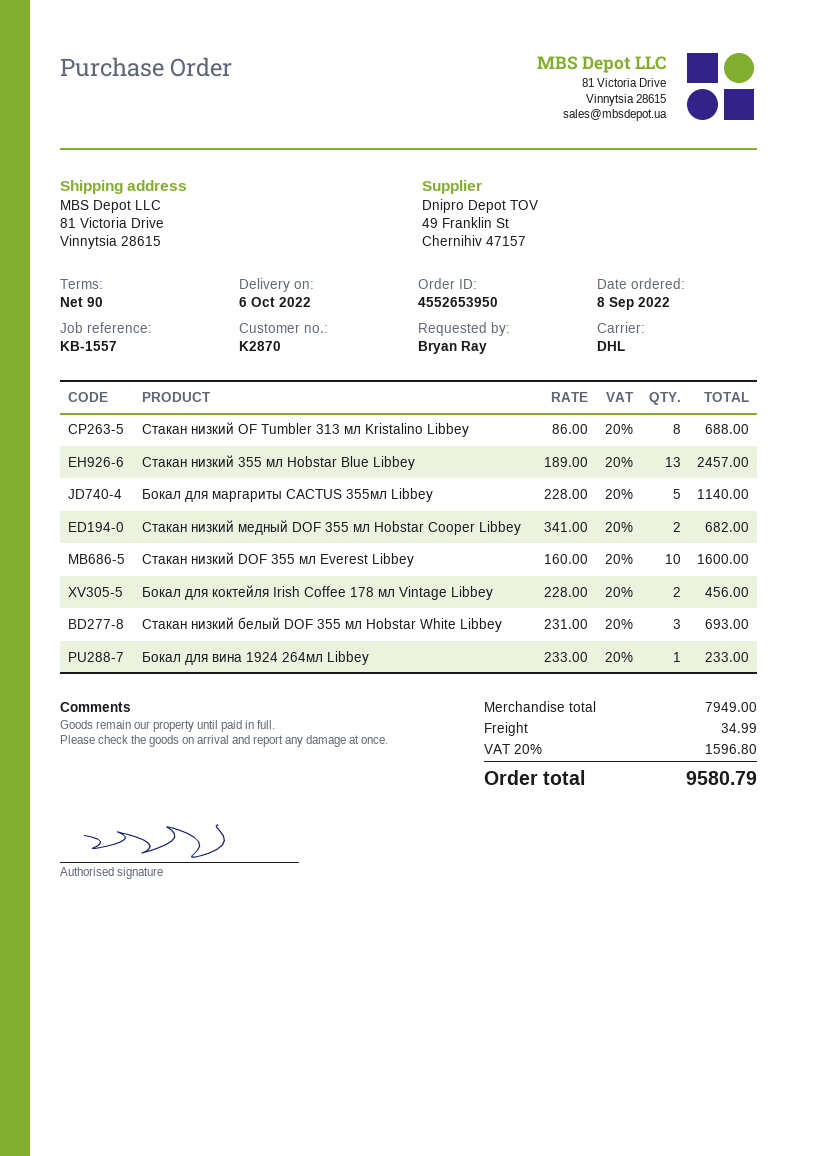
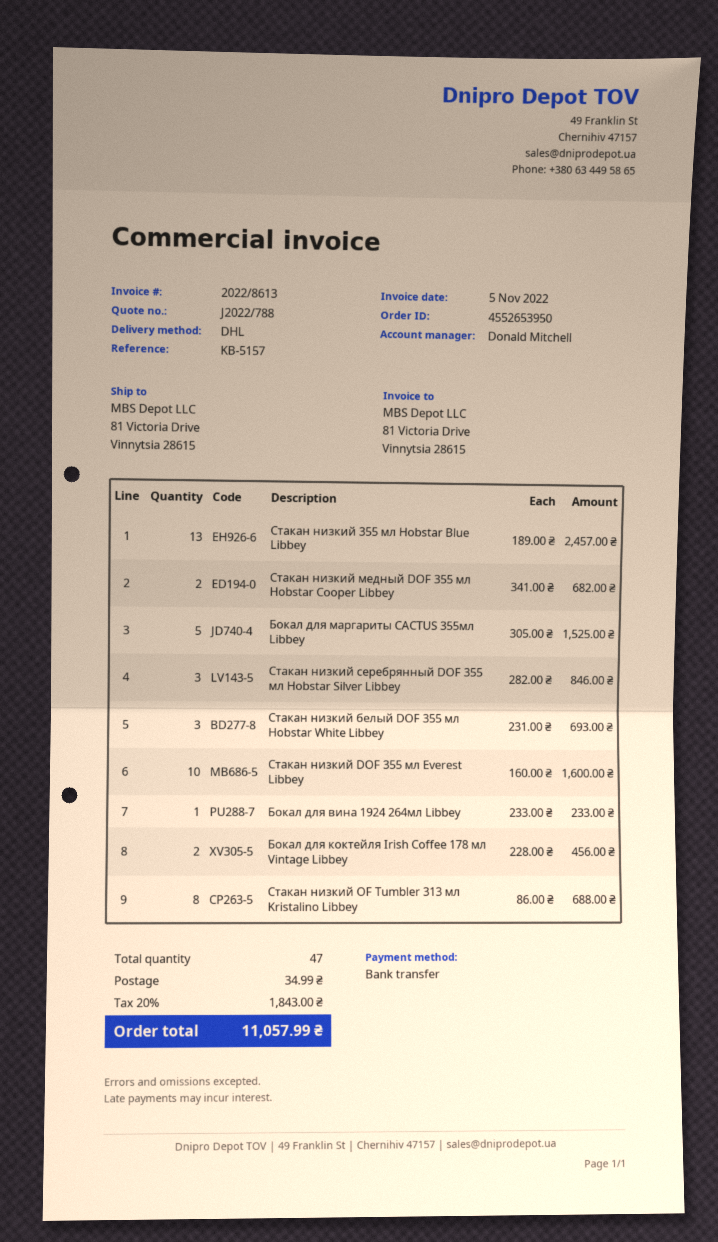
reference: KB-1557 -> KB-5157
Бокал для маргариты CACTUS 355мл Libbey: 5 x 228.00 = 1140.00 -> 5 x 305.00 = 1525.00
Стакан низкий серебрянный DOF 355 мл Hobstar Silver Libbey: none -> 3 x 282.00 = 846.00
tax: 20% = 1596.80 -> 20% = 1843.00
total: 9580.79 -> 11057.99

